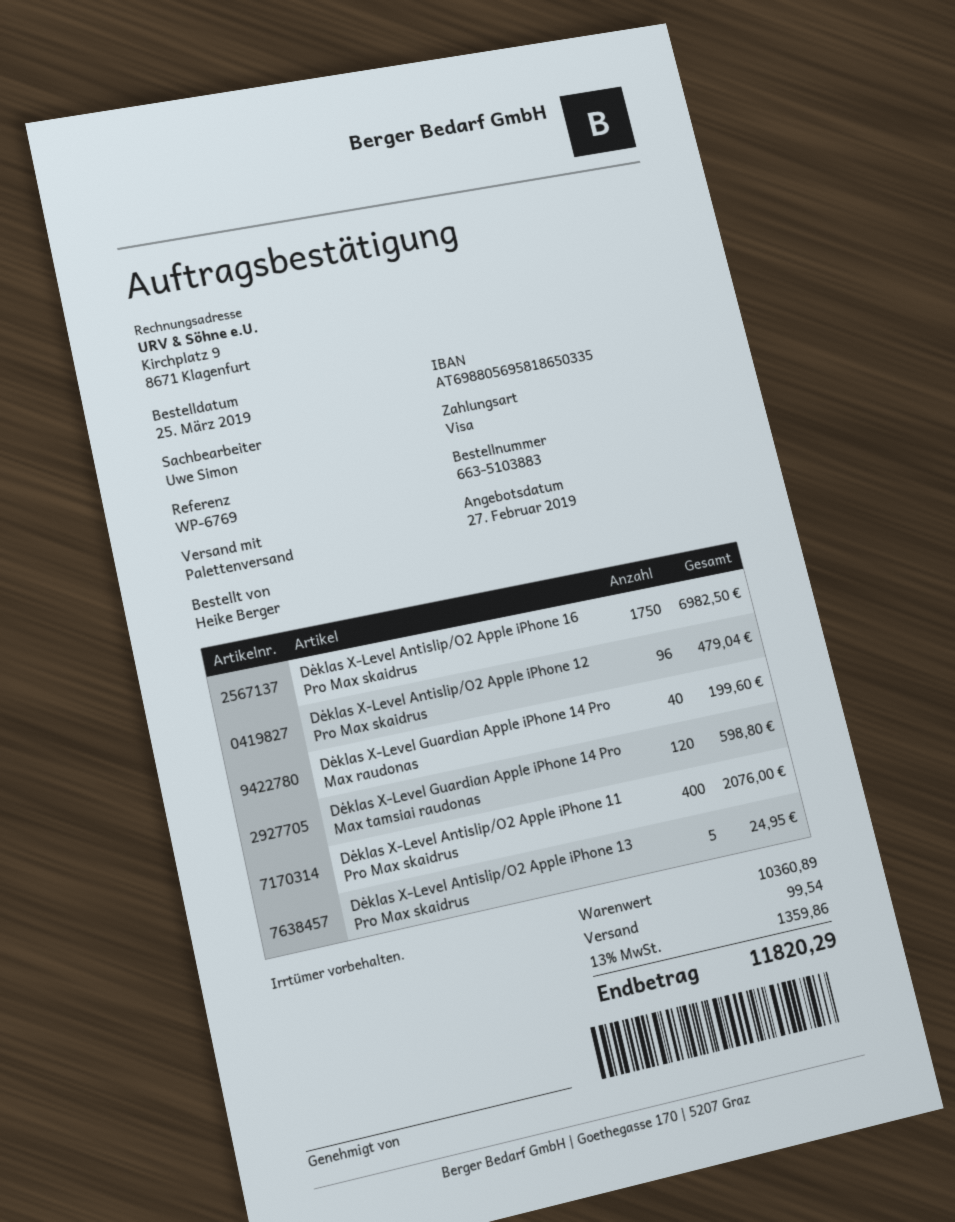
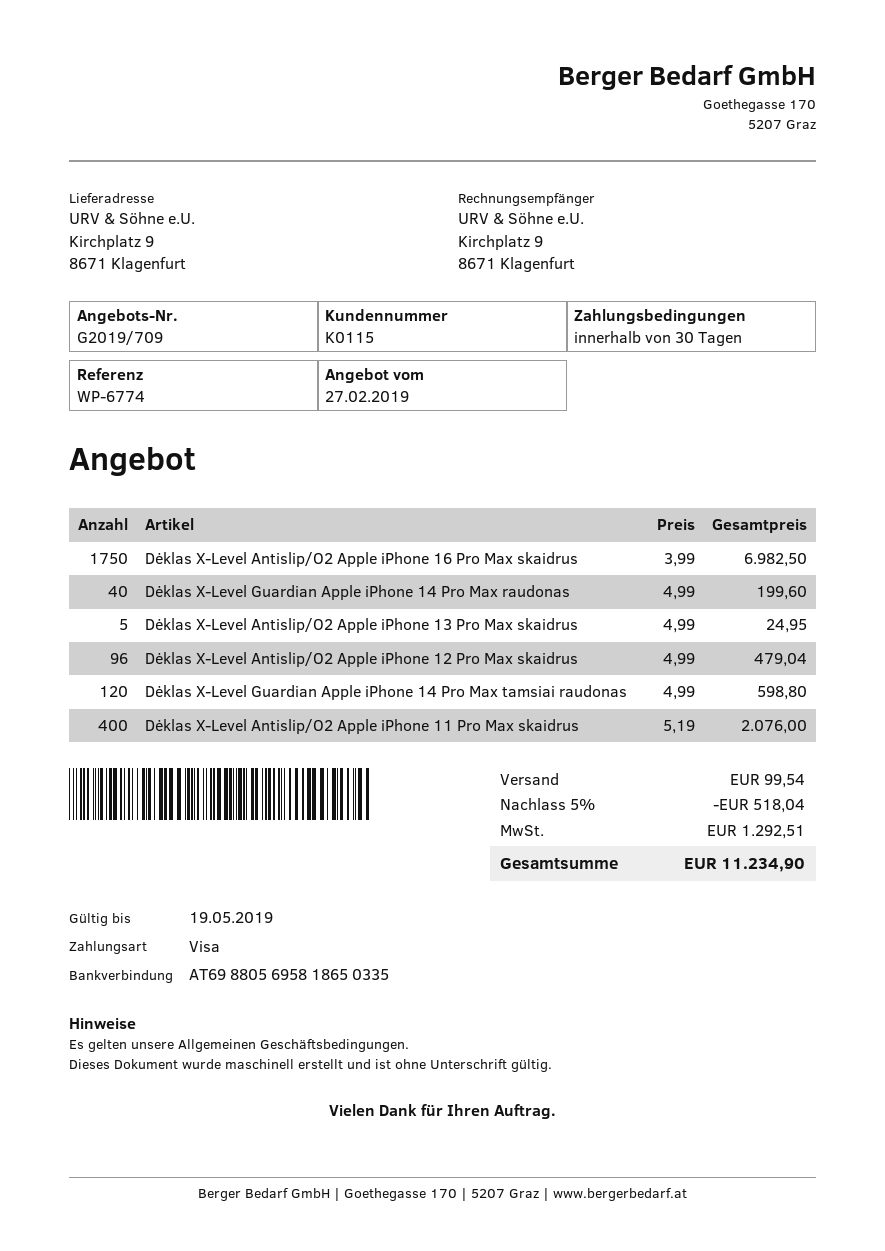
reference: WP-6769 -> WP-6774
discount: none -> 5% = 518.04
tax: 1359.86 -> 1292.51
total: 11820.29 -> 11234.90

